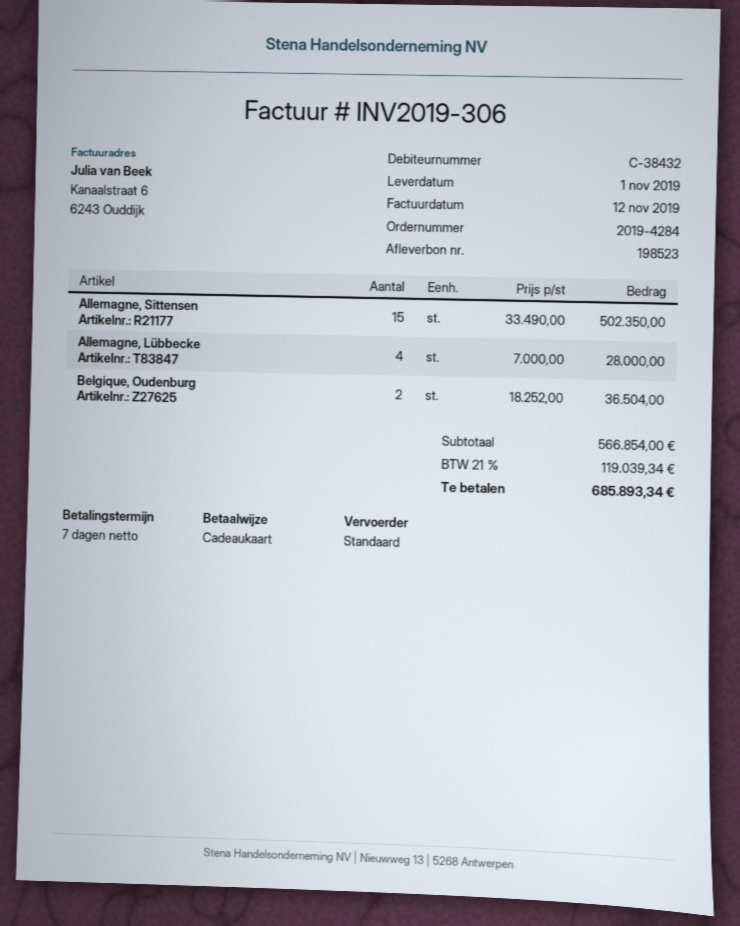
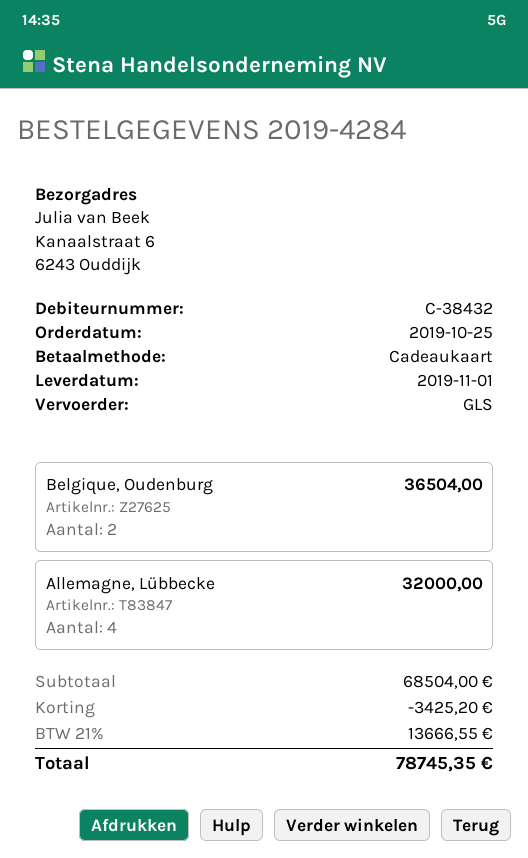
shipping method: standard -> GLS
Allemagne, Sittensen: 15 for 502350.00 -> none
Allemagne, Lübbecke: 4 for 28000.00 -> 4 for 32000.00
subtotal: 566854.00 -> 68504.00
discount: none -> 3425.20
tax: 21% = 119039.34 -> 21% = 13666.55
total: 685893.34 -> 78745.35

